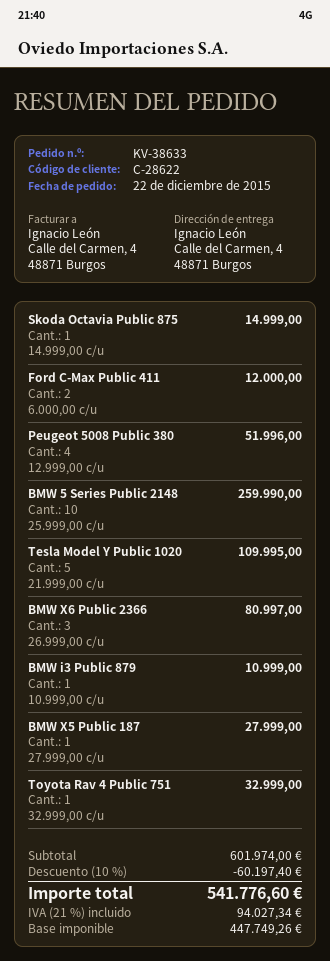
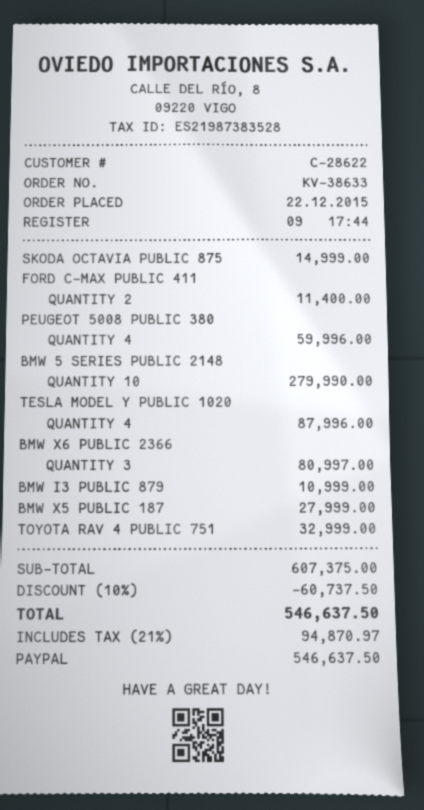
Ford C-Max Public 411: 2 for 12000.00 -> 2 for 11400.00
Peugeot 5008 Public 380: 4 for 51996.00 -> 4 for 59996.00
BMW 5 Series Public 2148: 10 for 259990.00 -> 10 for 279990.00
Tesla Model Y Public 1020: 5 for 109995.00 -> 4 for 87996.00
subtotal: 601974.00 -> 607375.00
discount: 10% = 60197.40 -> 10% = 60737.50
tax: 21% = 94027.34 -> 21% = 94870.97
total: 541776.60 -> 546637.50

